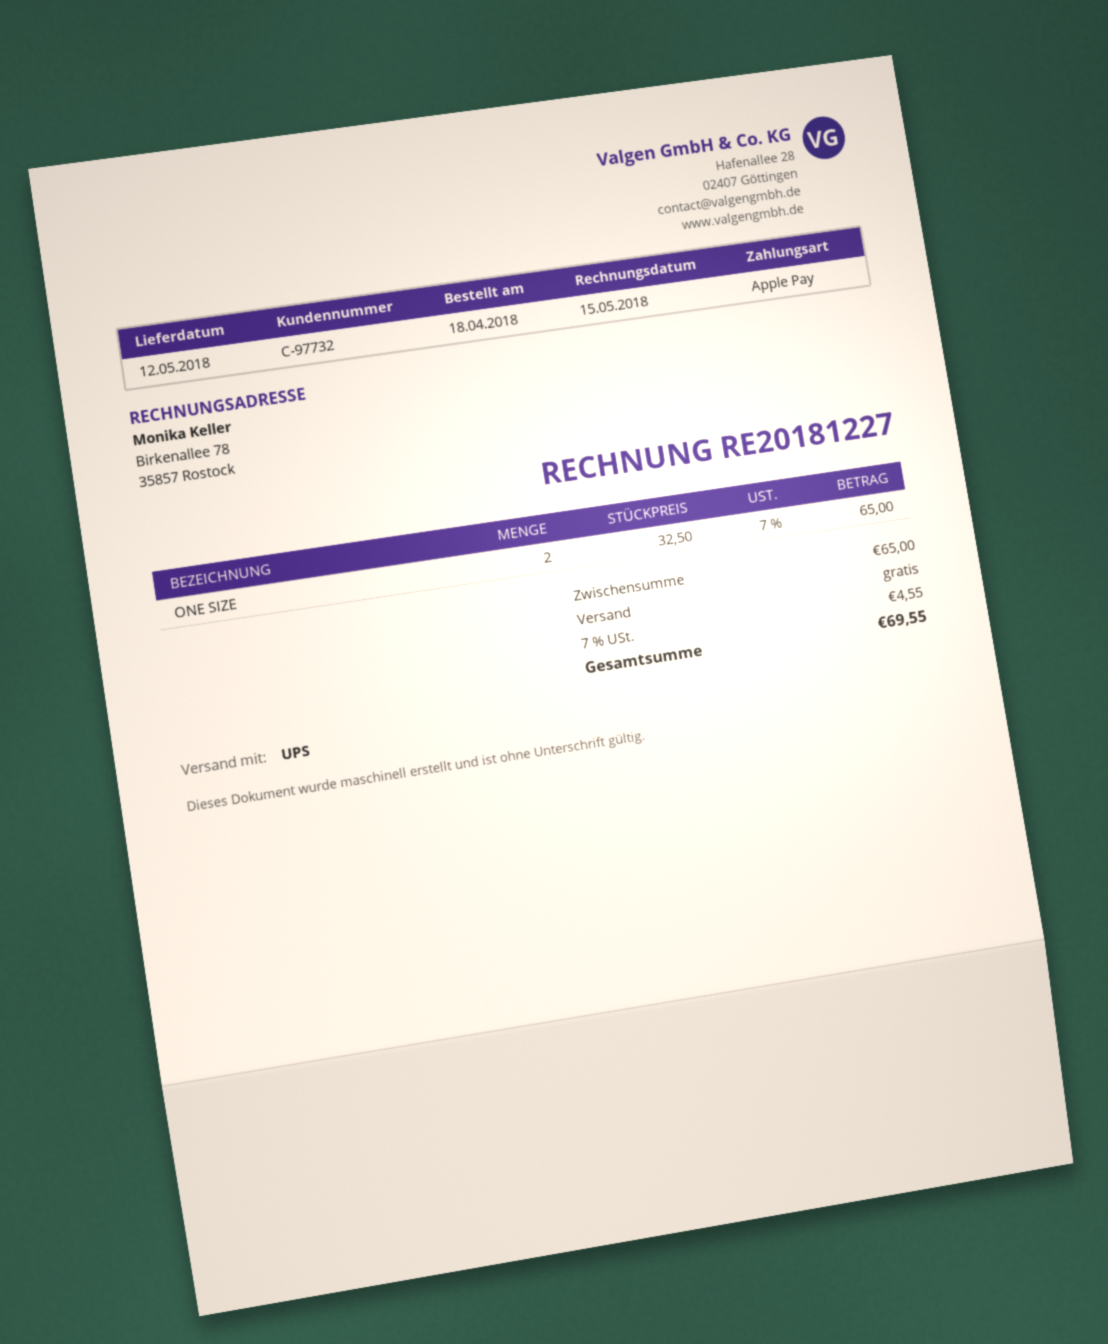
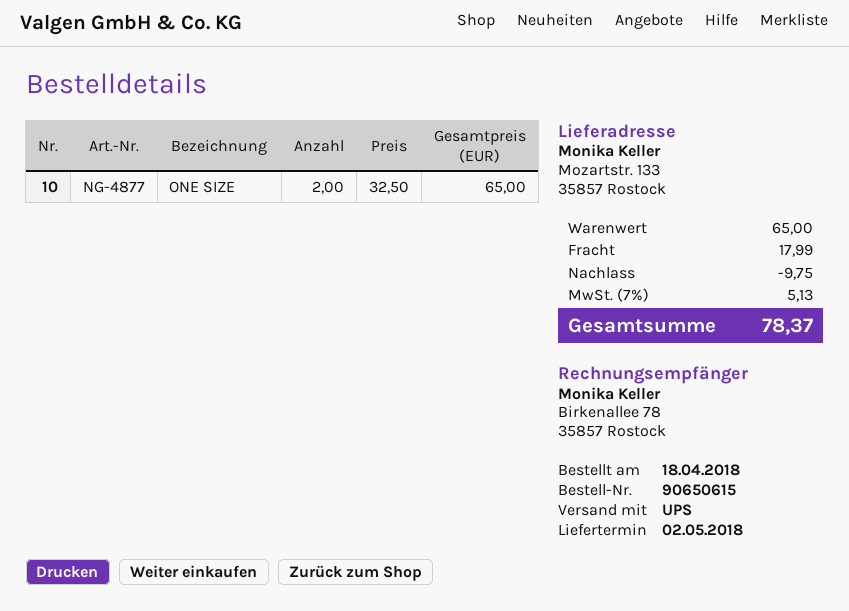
delivery date: 2018-05-12 -> 2018-05-02
discount: none -> 9.75
shipping: 0.00 -> 17.99
tax: 7% = 4.55 -> 7% = 5.13
total: 69.55 -> 78.37

